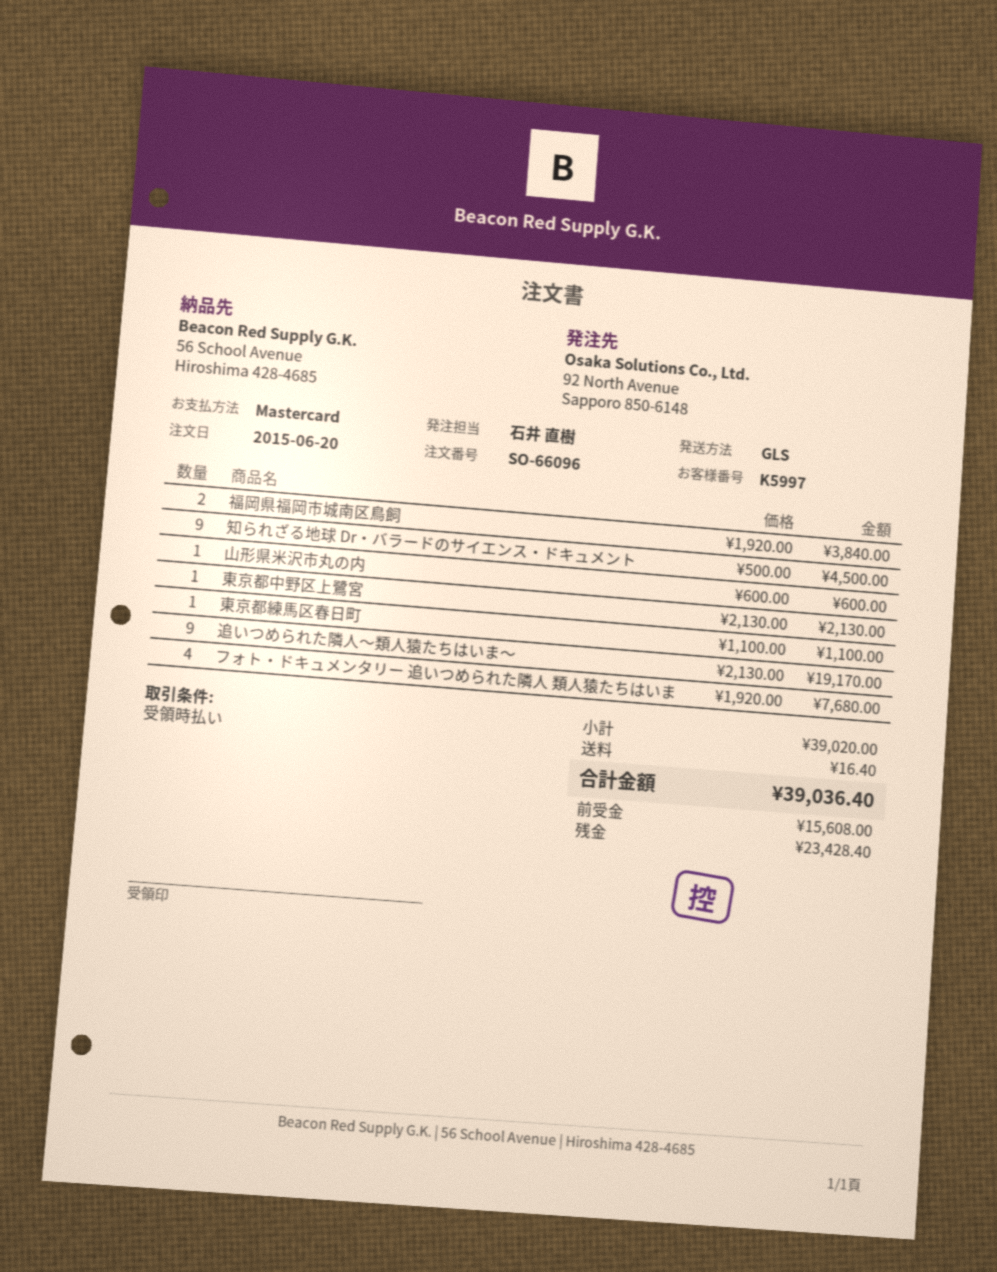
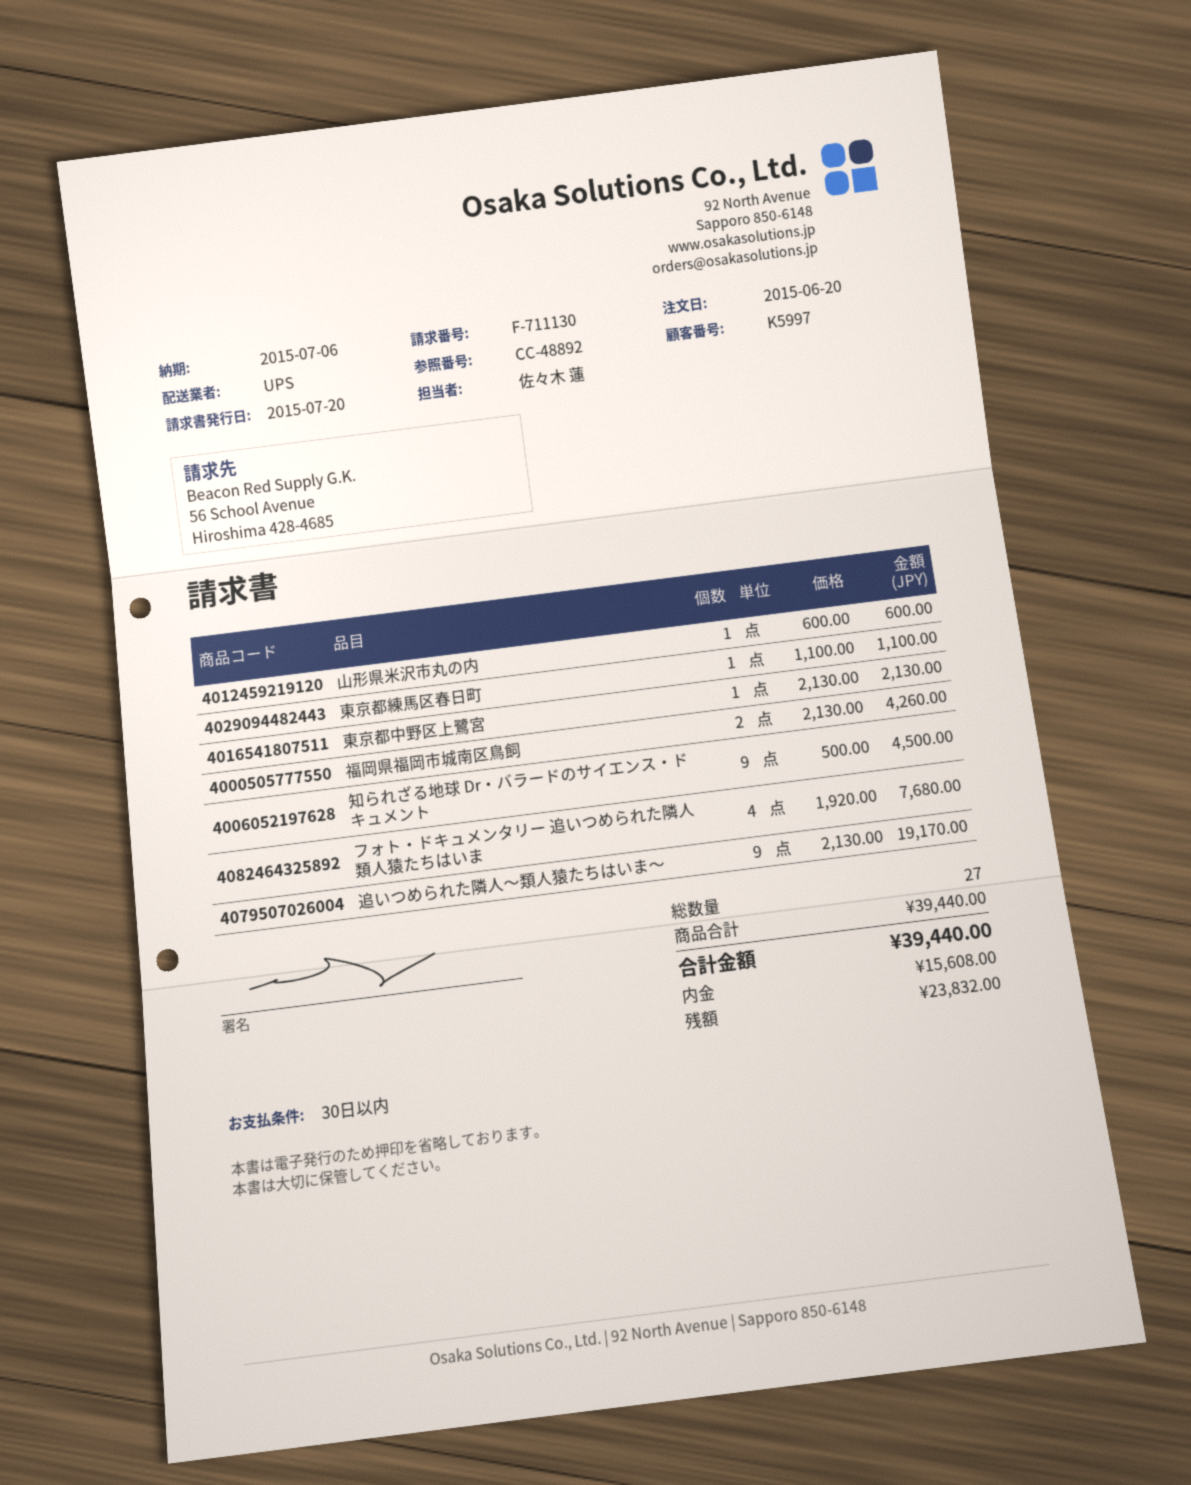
payment terms: on receipt -> 30 days
shipping method: GLS -> UPS
福岡県福岡市城南区鳥飼: 2 x 1920.00 = 3840.00 -> 2 x 2130.00 = 4260.00
subtotal: 39020.00 -> 39440.00
shipping: 16.40 -> none
total: 39036.40 -> 39440.00
balance: 23428.40 -> 23832.00

